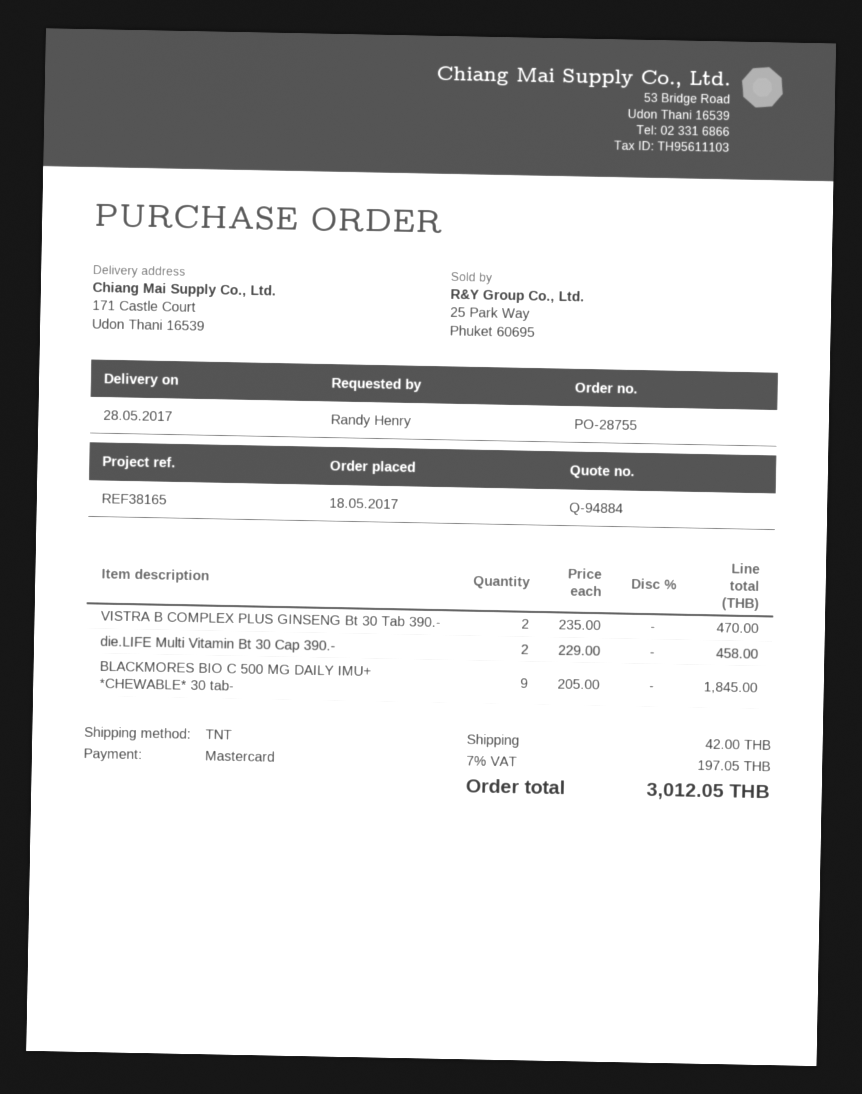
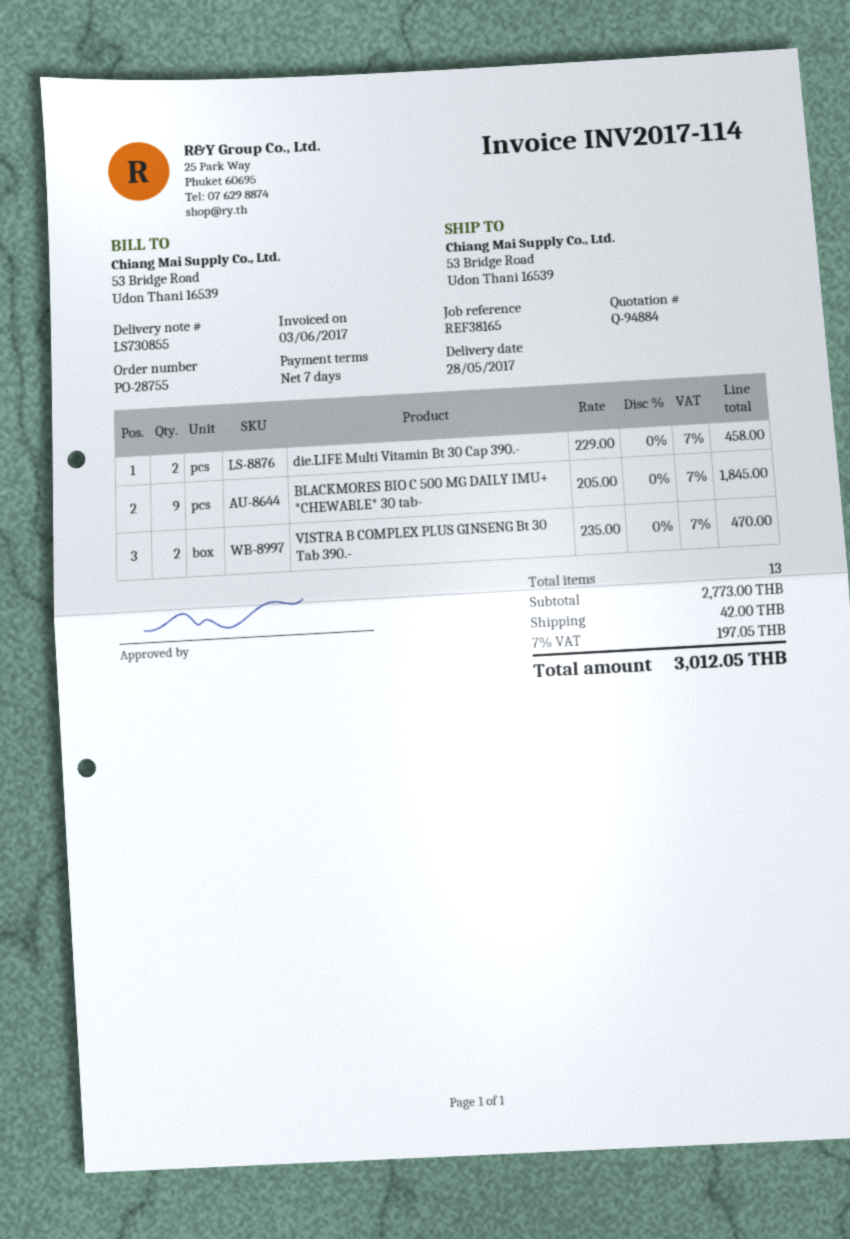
ship to: 171 Castle Court, Udon Thani 16539 -> 53 Bridge Road, Udon Thani 16539

